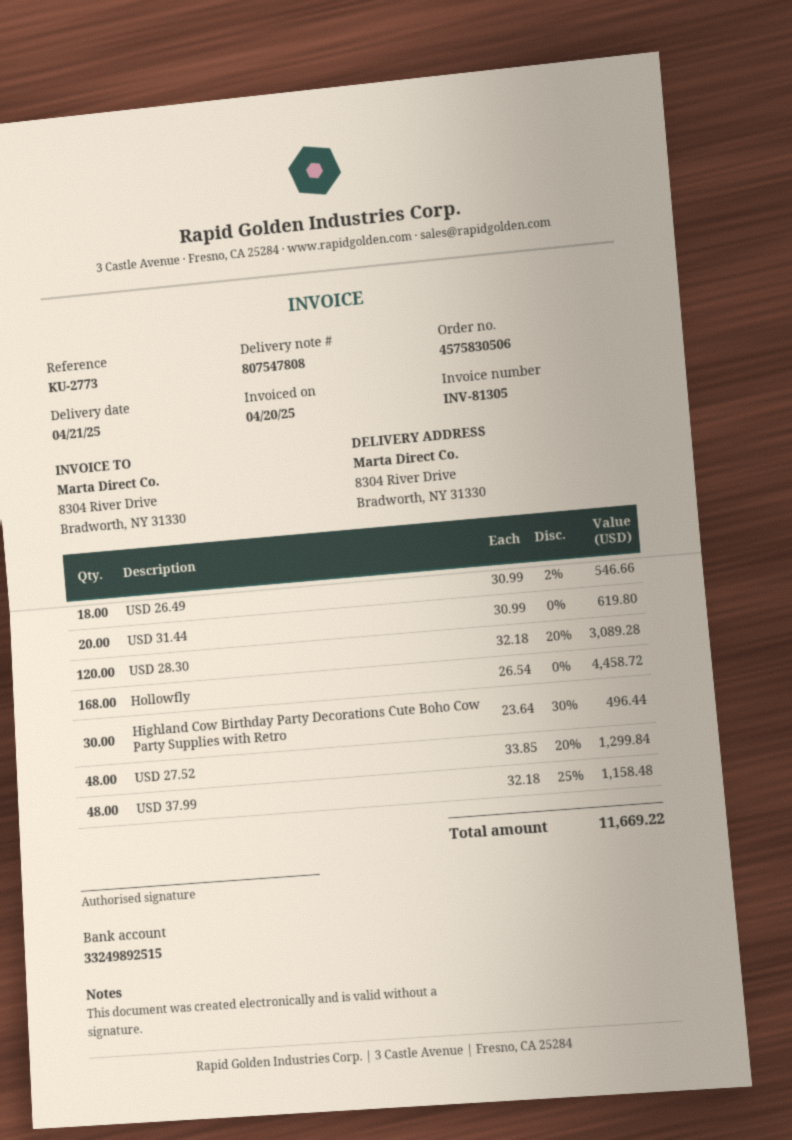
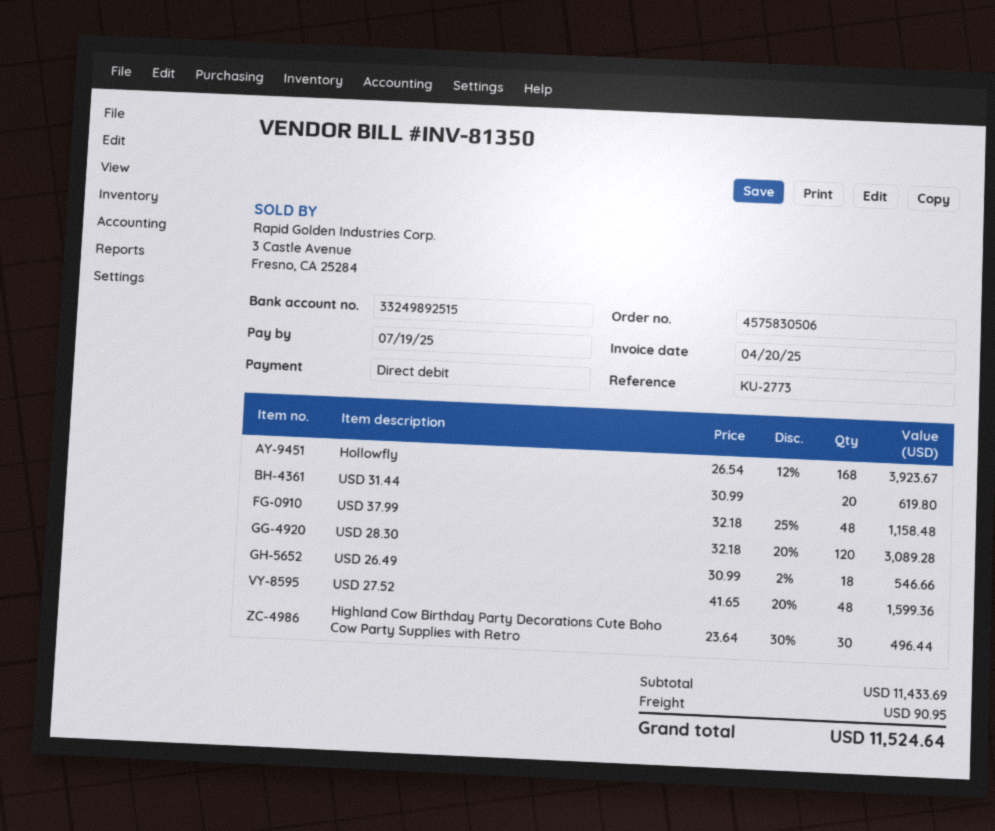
invoice number: INV-81305 -> INV-81350
Hollowfly: 168 x 26.54 = 4458.72 -> 168 x 26.54 - 12% = 3923.67
USD 27.52: 48 x 33.85 - 20% = 1299.84 -> 48 x 41.65 - 20% = 1599.36
shipping: none -> 90.95
total: 11669.22 -> 11524.64

